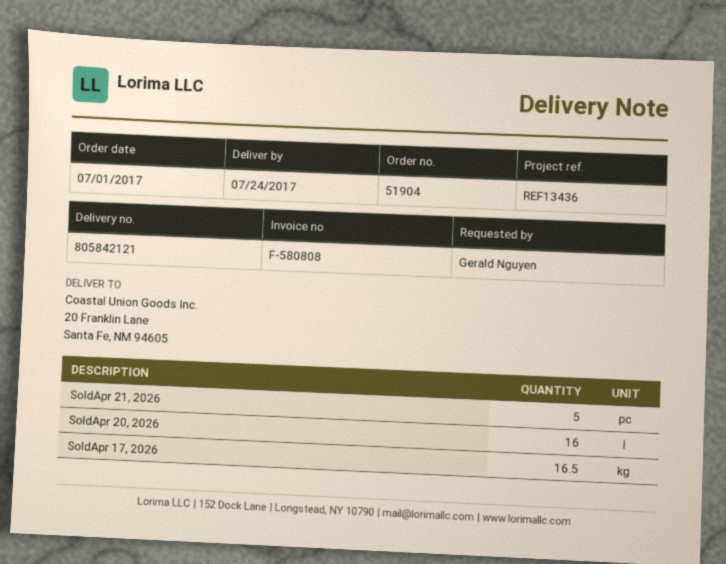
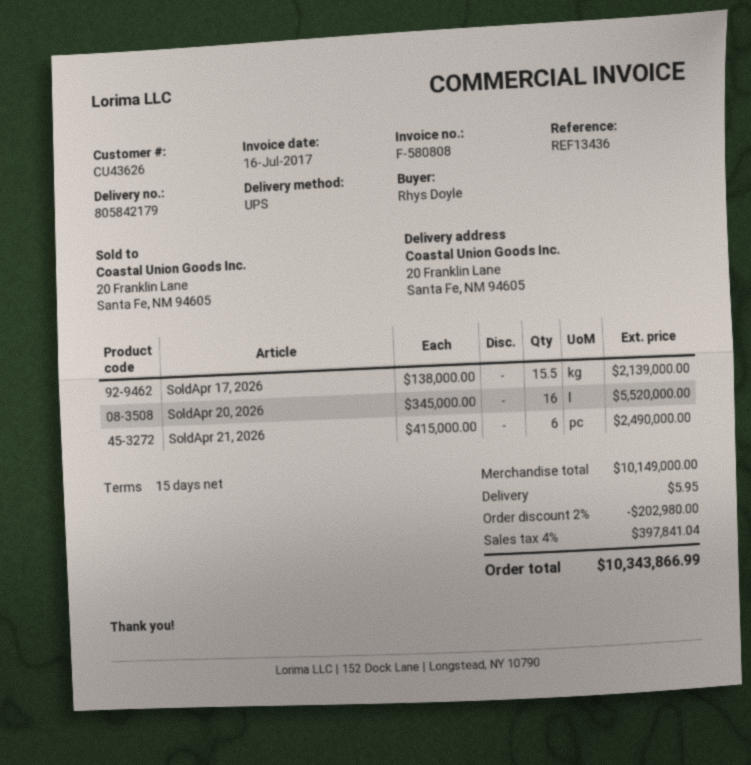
delivery note number: 805842121 -> 805842179
ordered by: Gerald Nguyen -> Rhys Doyle
SoldApr 21, 2026: 5 -> 6
SoldApr 17, 2026: 16.5 -> 15.5

